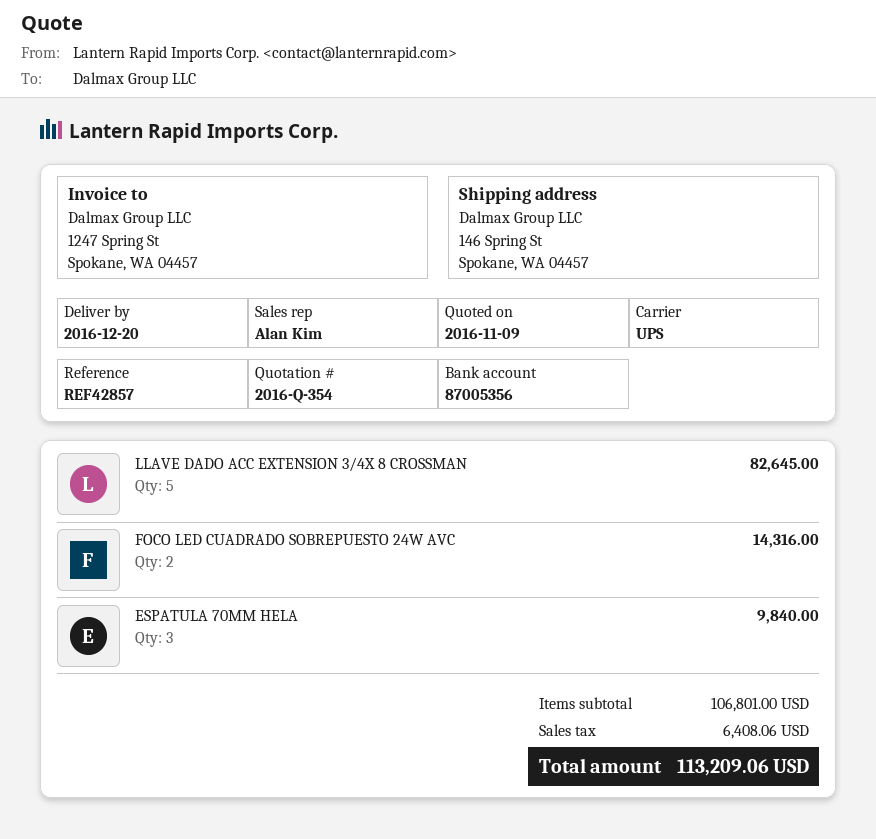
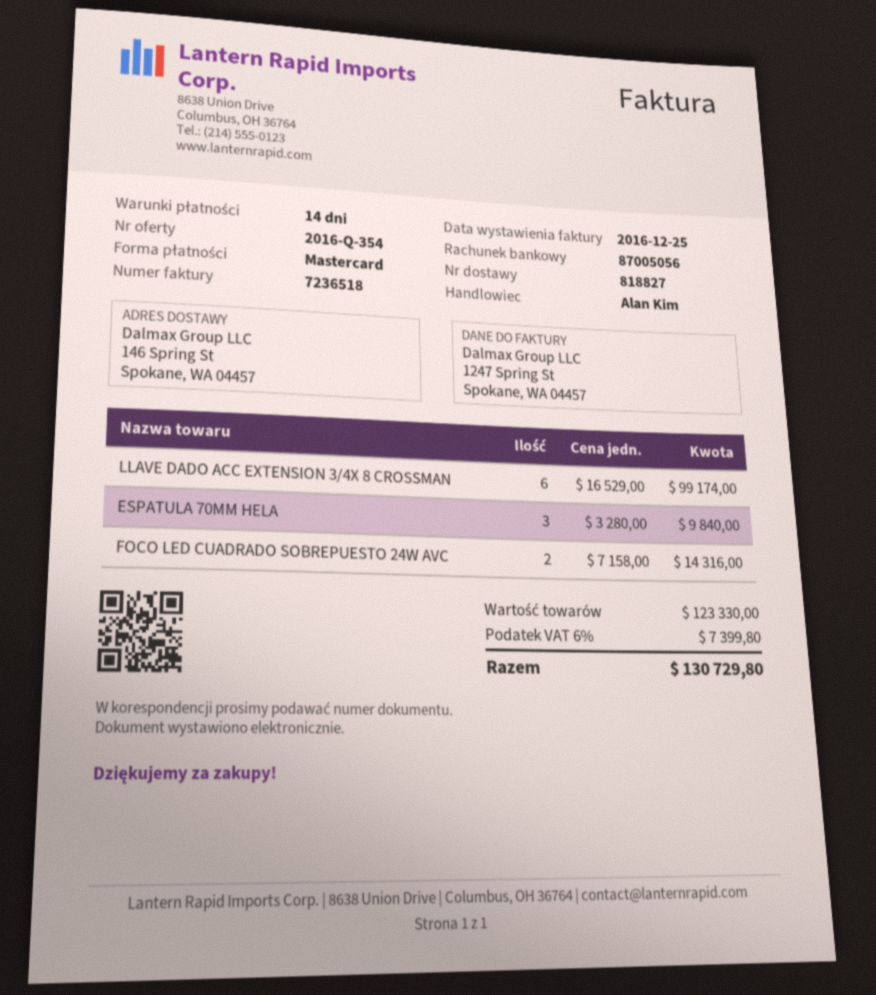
bank account: 87005356 -> 87005056
LLAVE DADO ACC EXTENSION 3/4X 8 CROSSMAN: 5 for 82645.00 -> 6 for 99174.00
subtotal: 106801.00 -> 123330.00
tax: 6408.06 -> 7399.80
total: 113209.06 -> 130729.80

